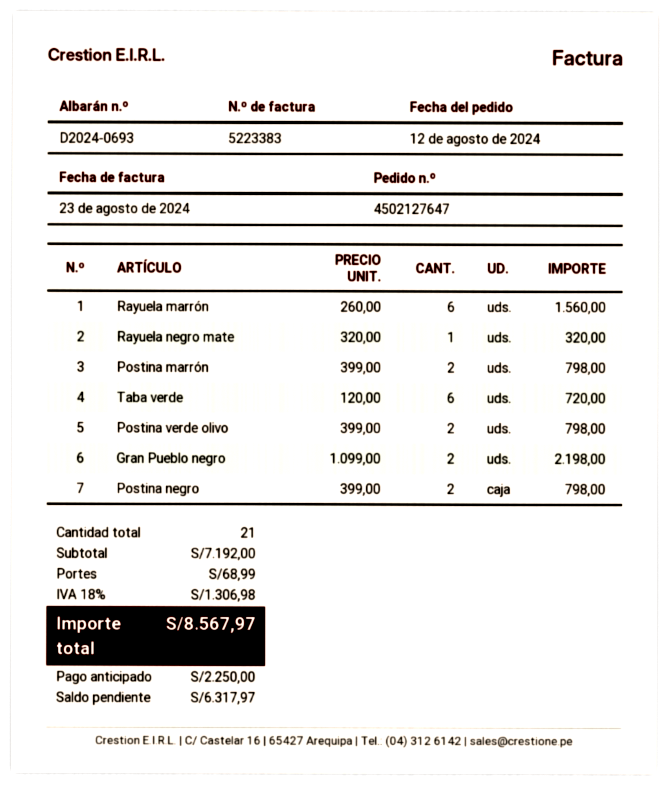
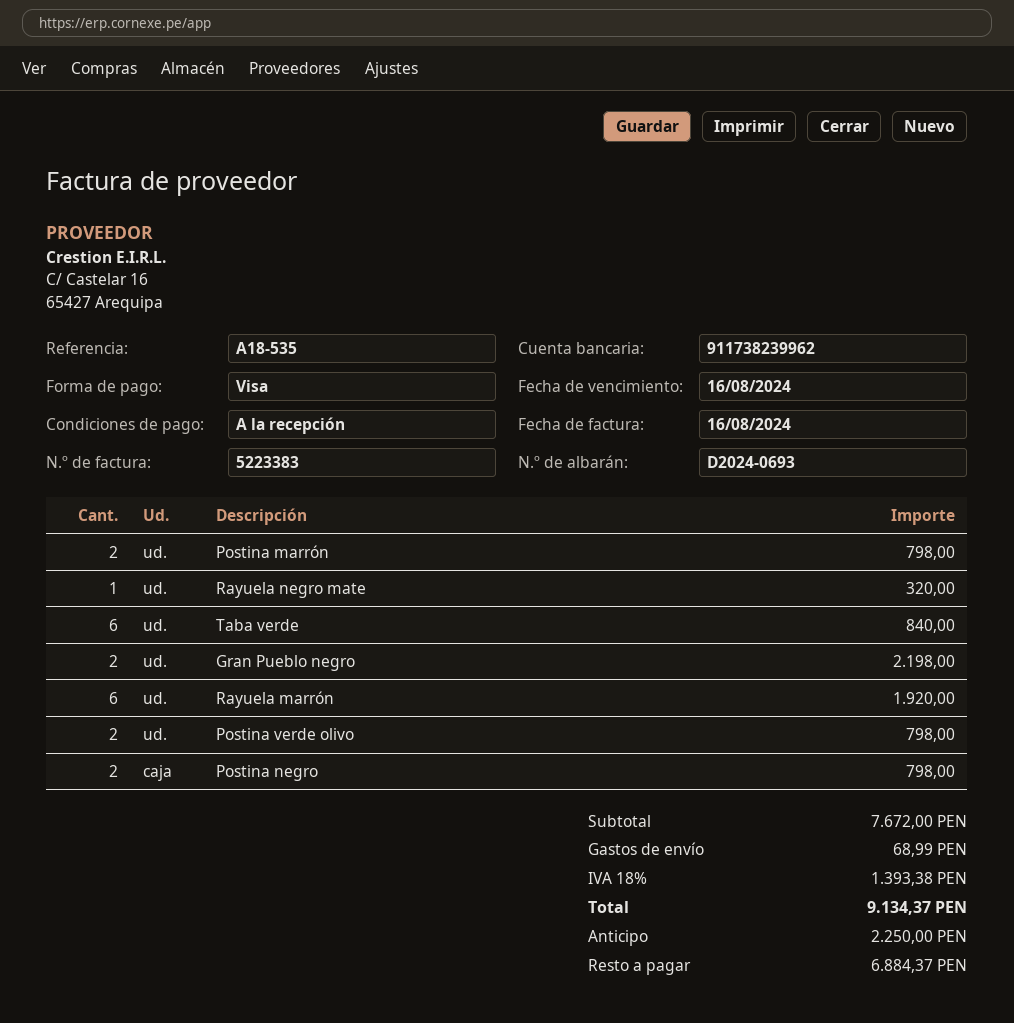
invoice date: 2024-08-23 -> 2024-08-16
Rayuela marrón: 6 for 1560.00 -> 6 for 1920.00
Taba verde: 6 for 720.00 -> 6 for 840.00
subtotal: 7192.00 -> 7672.00
tax: 18% = 1306.98 -> 18% = 1393.38
total: 8567.97 -> 9134.37
balance: 6317.97 -> 6884.37

